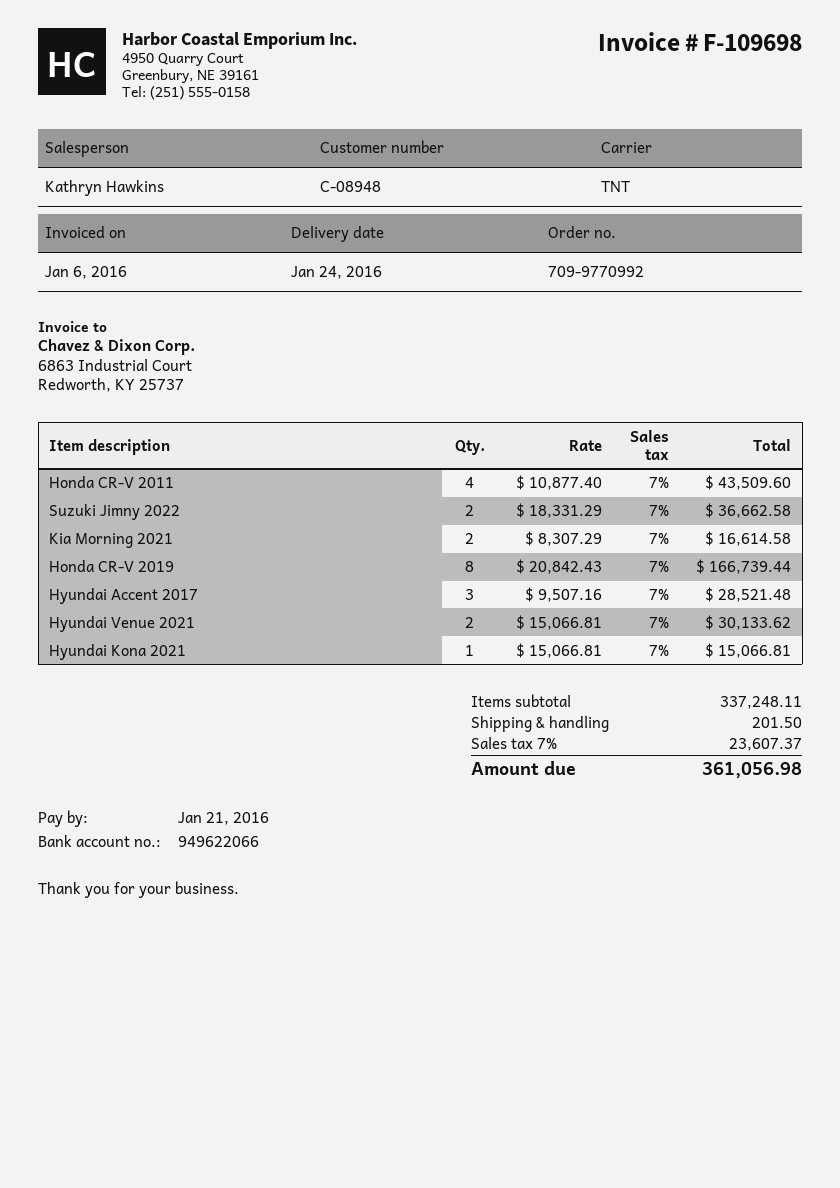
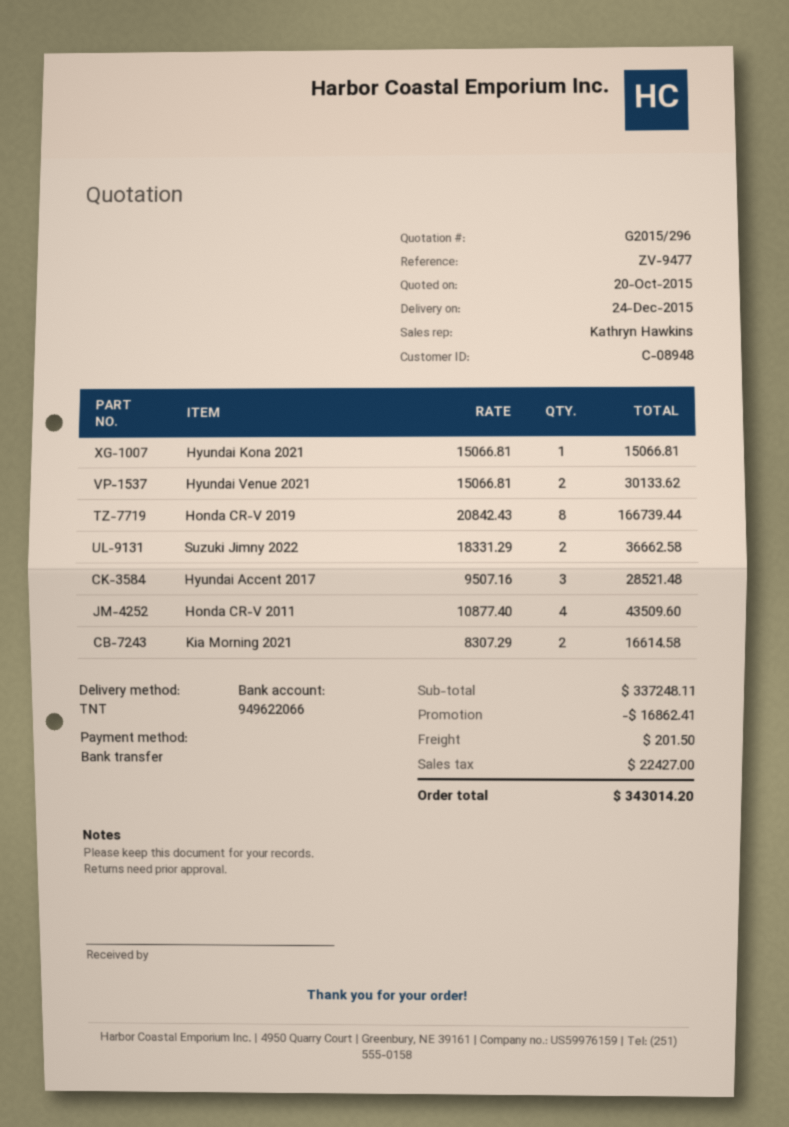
delivery date: 2016-01-24 -> 2015-12-24
discount: none -> 16862.41
tax: 23607.37 -> 22427.00
total: 361056.98 -> 343014.20

